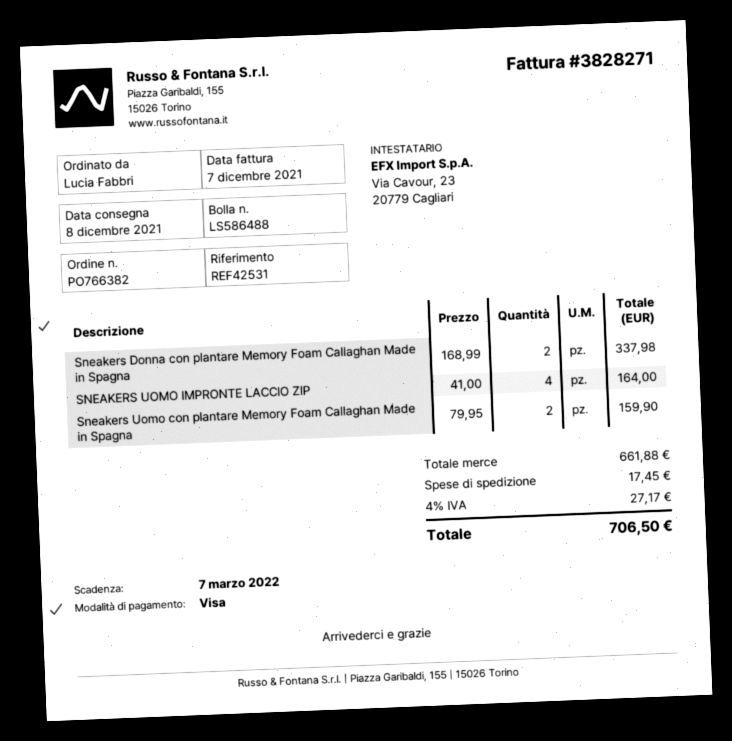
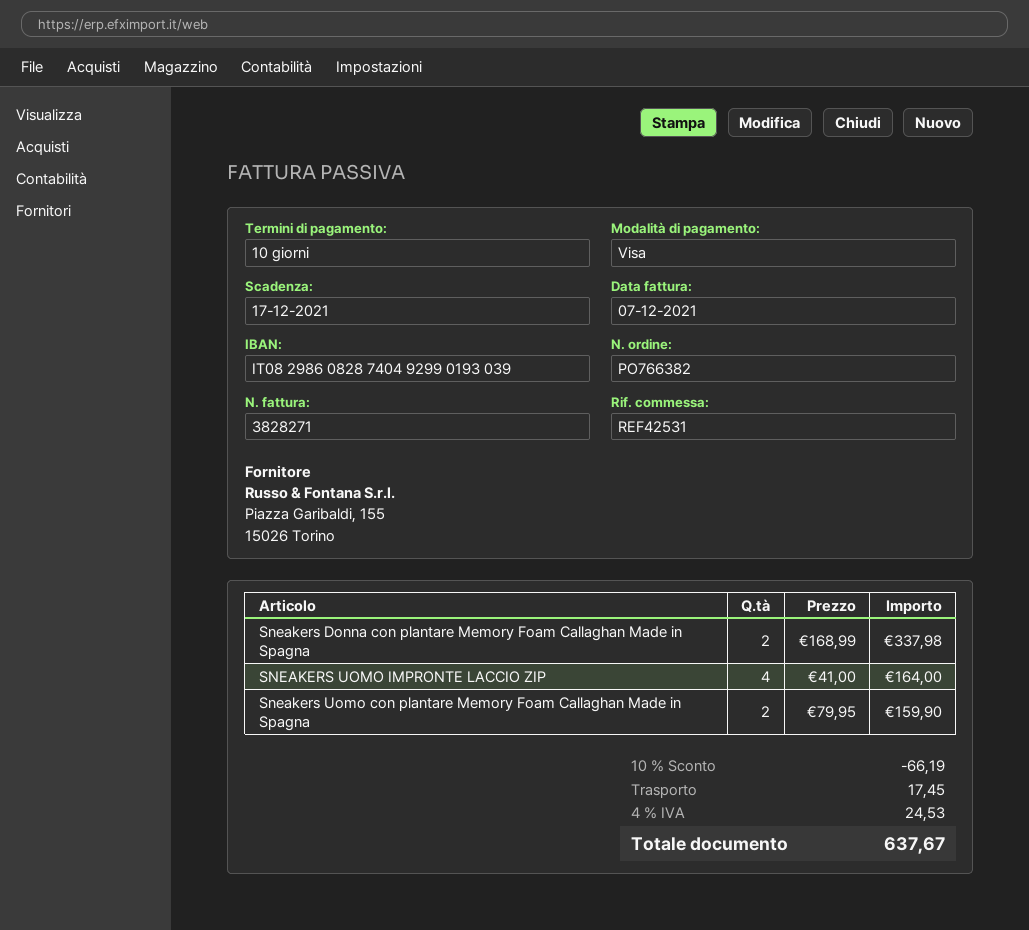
due date: 2022-03-07 -> 2021-12-17
discount: none -> 10% = 66.19
tax: 4% = 27.17 -> 4% = 24.53
total: 706.50 -> 637.67

